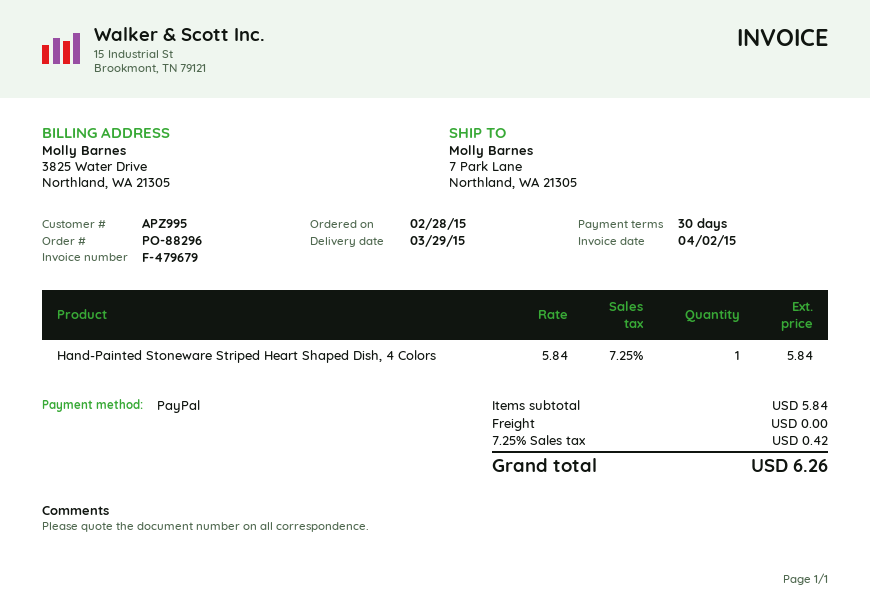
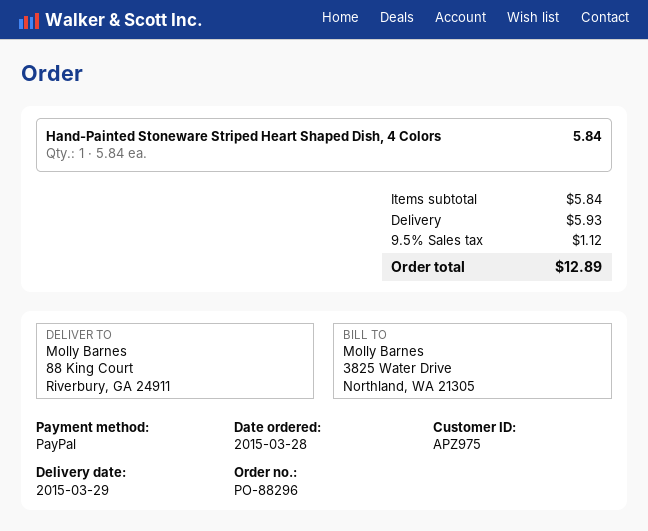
order date: 2015-02-28 -> 2015-03-28
customer number: APZ995 -> APZ975
ship to: 7 Park Lane, Northland, WA 21305 -> 88 King Court, Riverbury, GA 24911
shipping: 0.00 -> 5.93
tax: 7.25% = 0.42 -> 9.5% = 1.12
total: 6.26 -> 12.89

